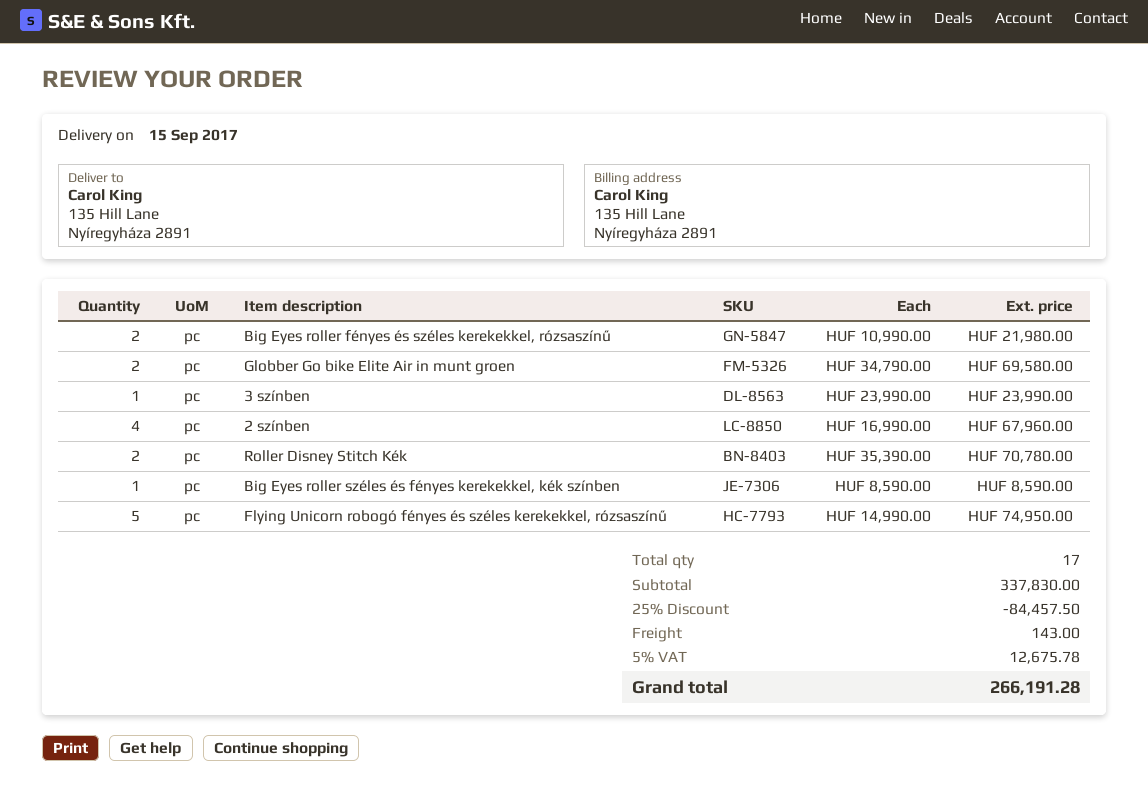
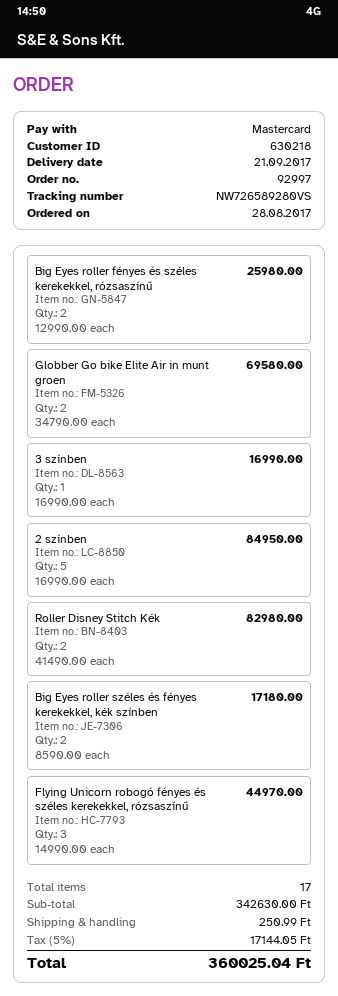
delivery date: 2017-09-15 -> 2017-09-21
Big Eyes roller fényes és széles kerekekkel, rózsaszínű: 2 x 10990.00 = 21980.00 -> 2 x 12990.00 = 25980.00
3 színben: 1 x 23990.00 = 23990.00 -> 1 x 16990.00 = 16990.00
2 színben: 4 x 16990.00 = 67960.00 -> 5 x 16990.00 = 84950.00
Roller Disney Stitch Kék: 2 x 35390.00 = 70780.00 -> 2 x 41490.00 = 82980.00
Big Eyes roller széles és fényes kerekekkel, kék színben: 1 x 8590.00 = 8590.00 -> 2 x 8590.00 = 17180.00
Flying Unicorn robogó fényes és széles kerekekkel, rózsaszínű: 5 x 14990.00 = 74950.00 -> 3 x 14990.00 = 44970.00
subtotal: 337830.00 -> 342630.00
discount: 25% = 84457.50 -> none
shipping: 143.00 -> 250.99
tax: 5% = 12675.78 -> 5% = 17144.05
total: 266191.28 -> 360025.04

